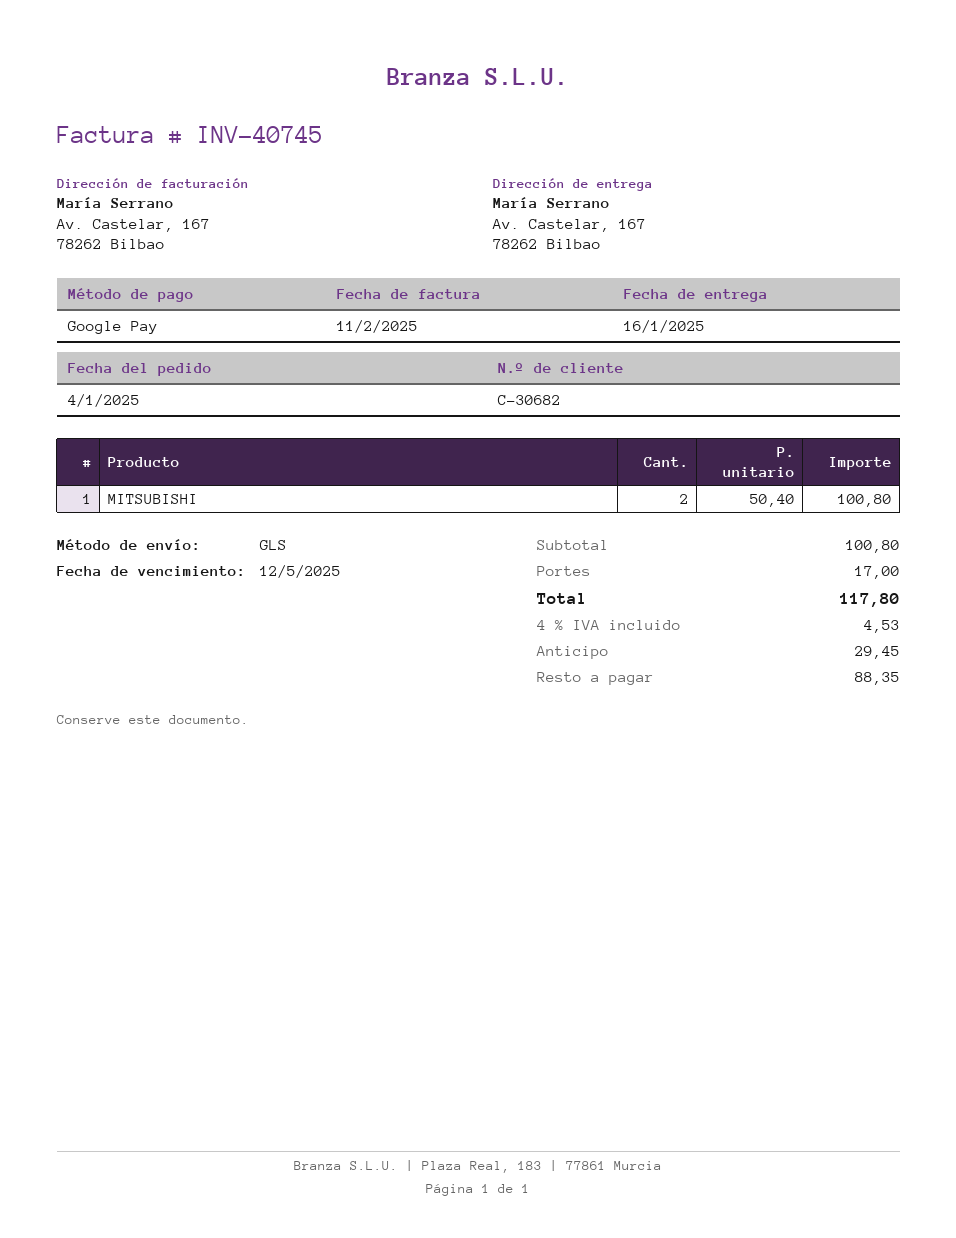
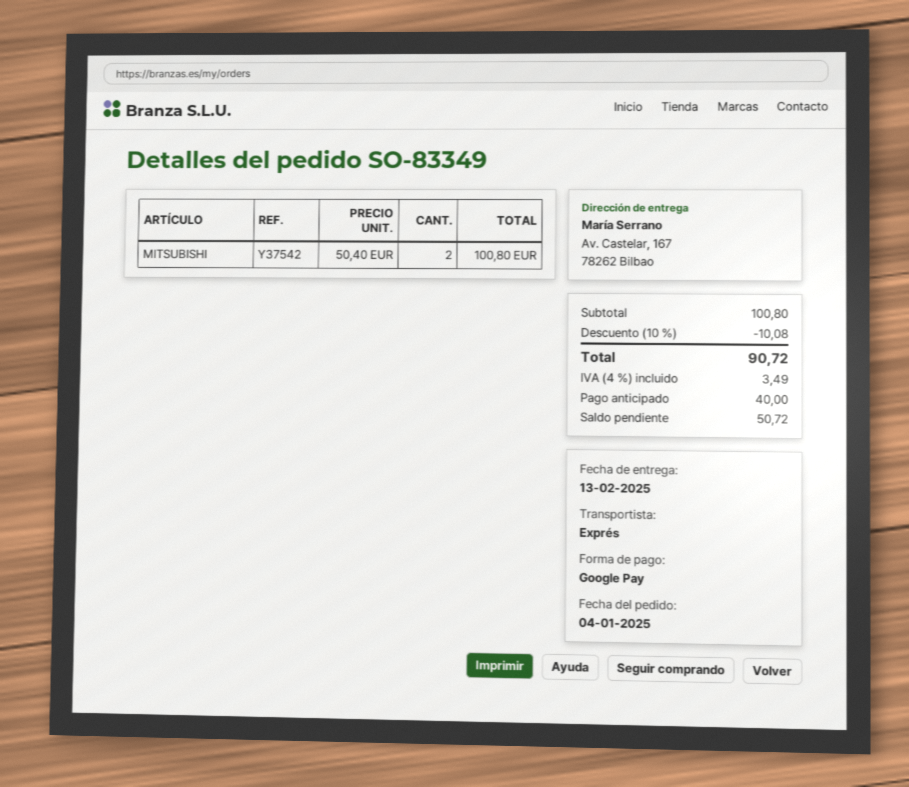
delivery date: 2025-01-16 -> 2025-02-13
shipping method: GLS -> express
discount: none -> 10% = 10.08
shipping: 17.00 -> none
tax: 4% = 4.53 -> 4% = 3.49
total: 117.80 -> 90.72
deposit: 29.45 -> 40.00
balance: 88.35 -> 50.72

